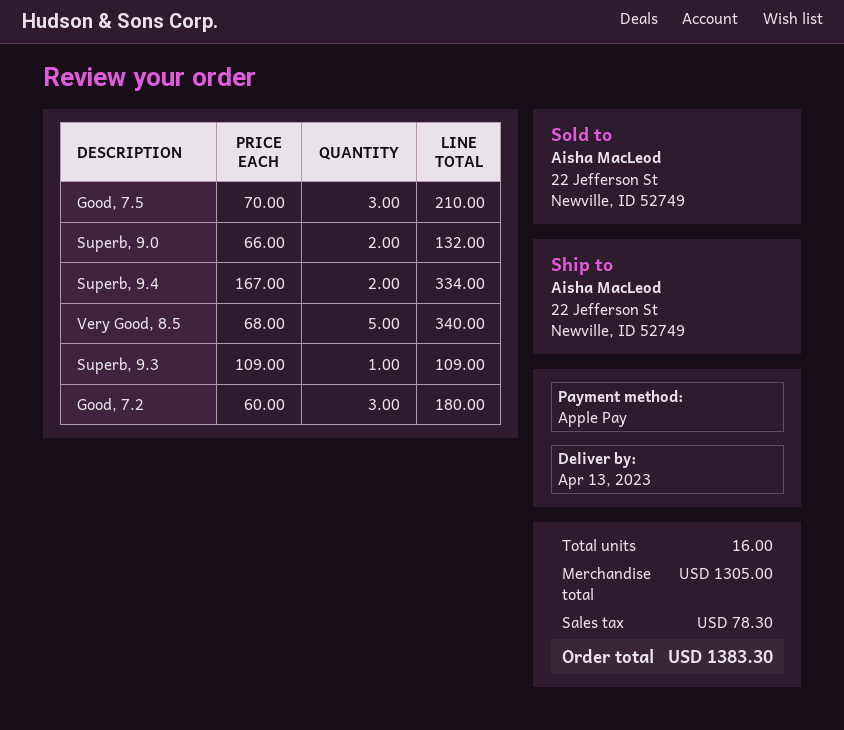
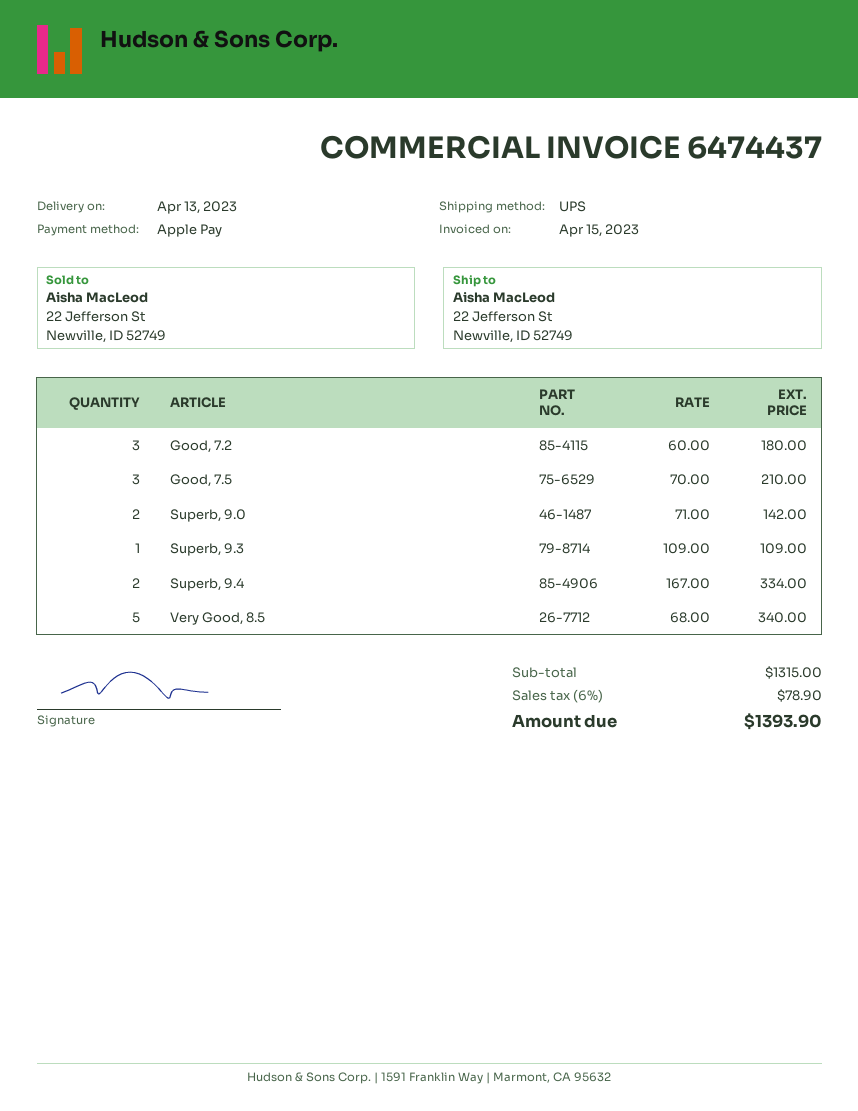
Superb, 9.0: 2 x 66.00 = 132.00 -> 2 x 71.00 = 142.00
subtotal: 1305.00 -> 1315.00
tax: 78.30 -> 78.90
total: 1383.30 -> 1393.90

